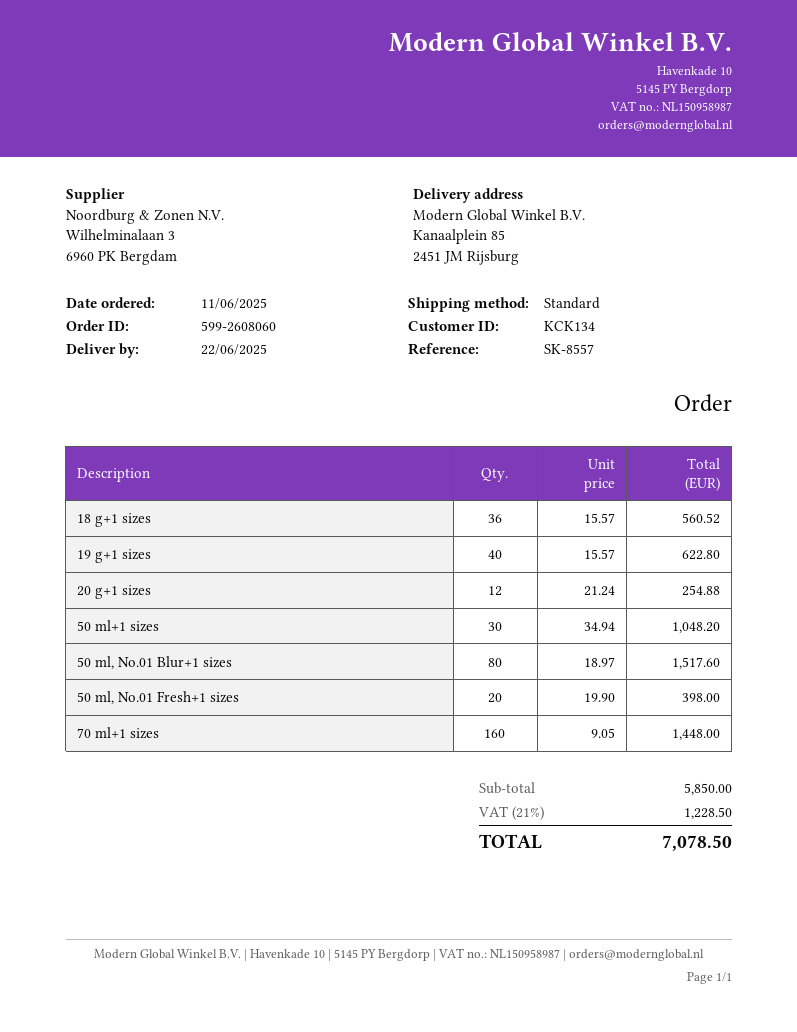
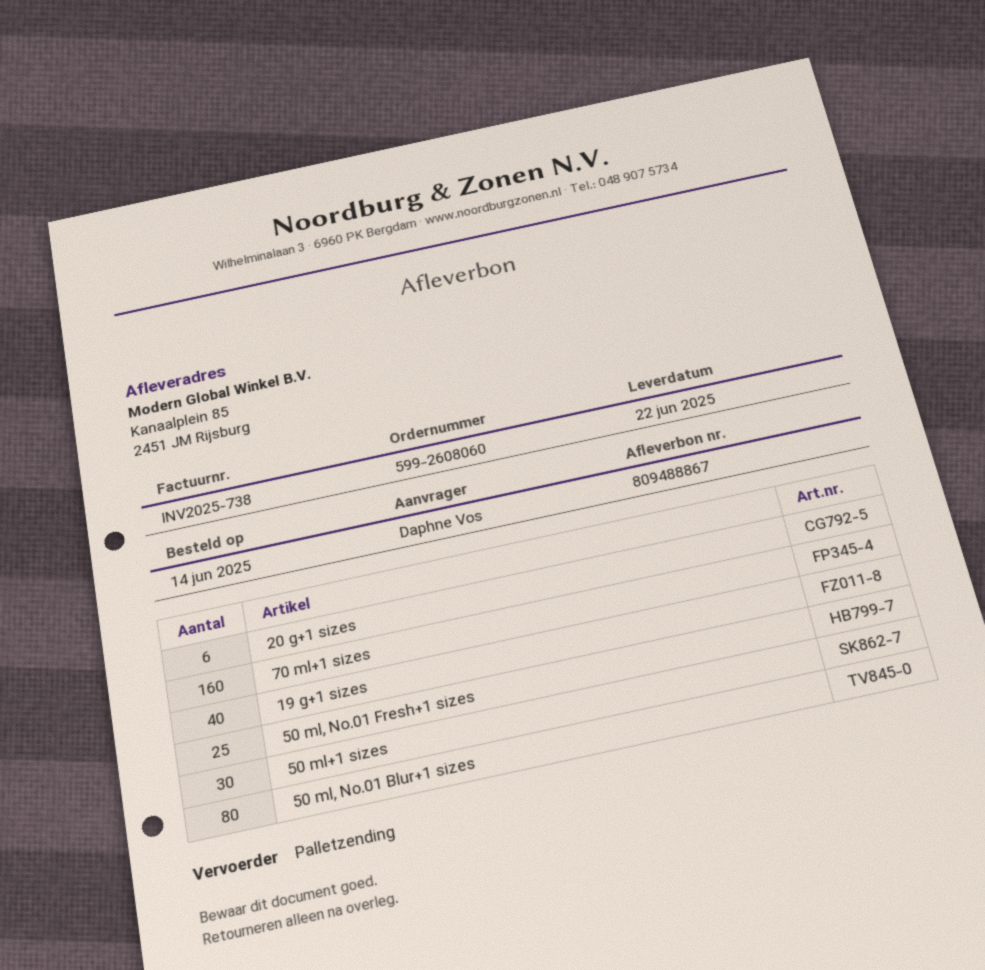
order date: 2025-06-11 -> 2025-06-14
shipping method: standard -> pallet freight
18 g+1 sizes: 36 -> none
20 g+1 sizes: 12 -> 6
50 ml, No.01 Fresh+1 sizes: 20 -> 25

